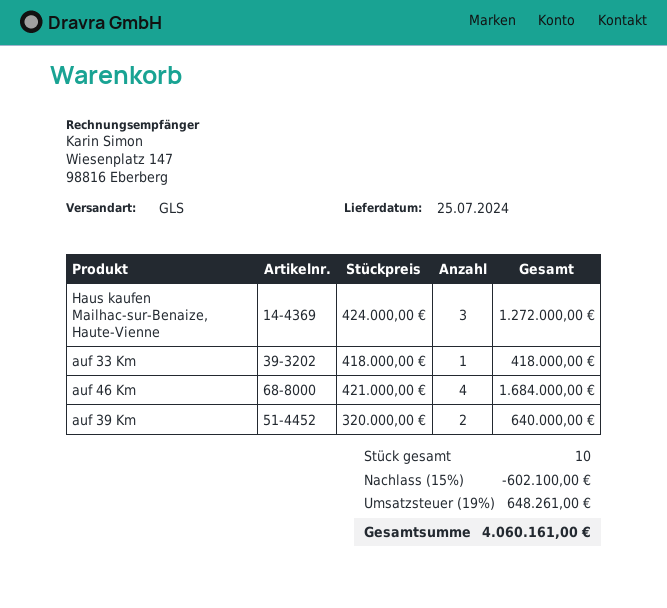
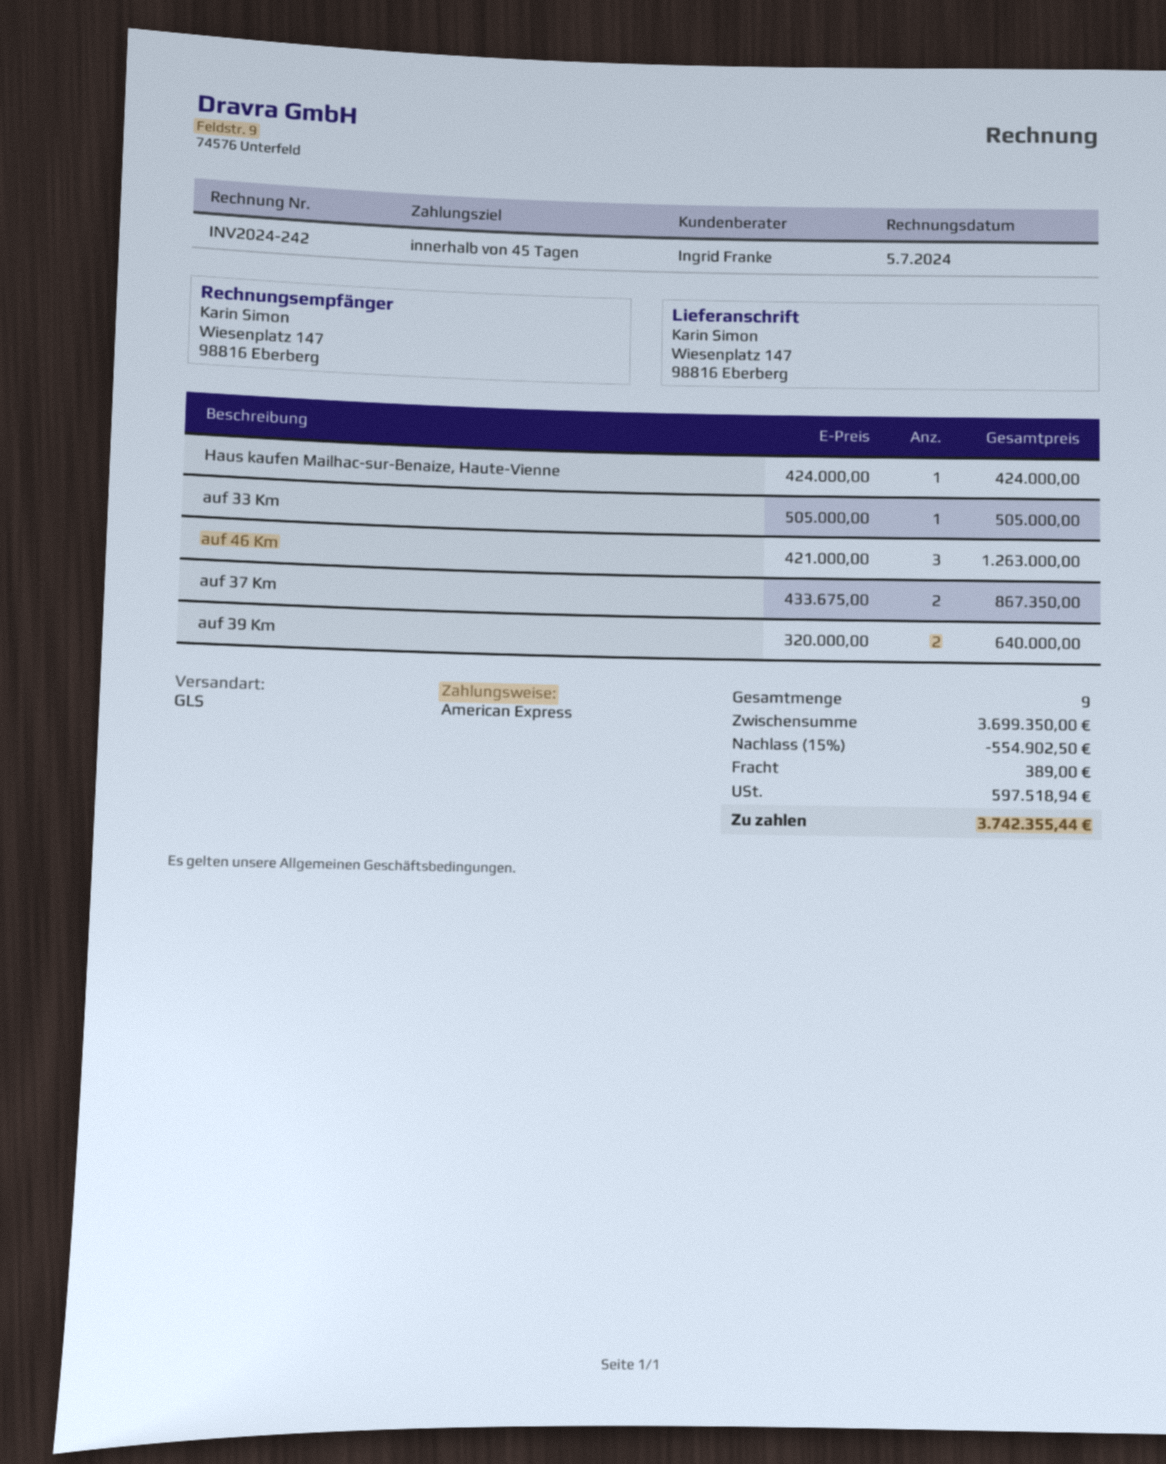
Haus kaufen Mailhac-sur-Benaize, Haute-Vienne: 3 x 424000.00 = 1272000.00 -> 1 x 424000.00 = 424000.00
auf 33 Km: 1 x 418000.00 = 418000.00 -> 1 x 505000.00 = 505000.00
auf 46 Km: 4 x 421000.00 = 1684000.00 -> 3 x 421000.00 = 1263000.00
auf 37 Km: none -> 2 x 433675.00 = 867350.00
total quantity: 10 -> 9
discount: 15% = 602100.00 -> 15% = 554902.50
shipping: none -> 389.00
tax: 648261.00 -> 597518.94
total: 4060161.00 -> 3742355.44

